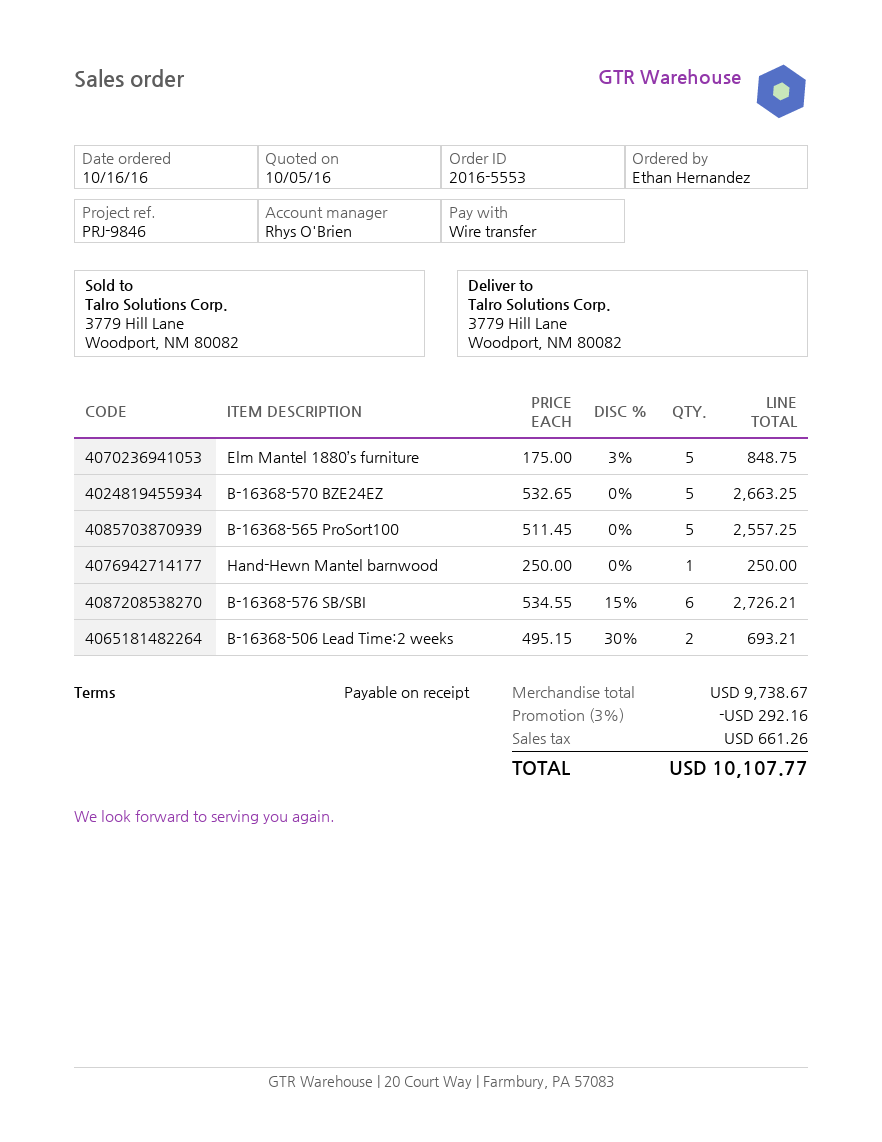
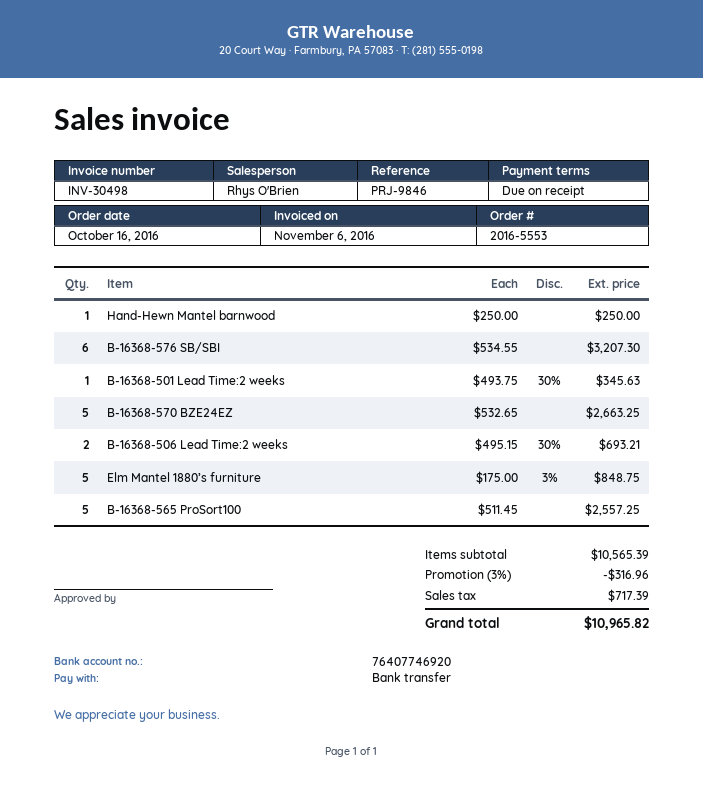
B-16368-576 SB/SBI: 6 x 534.55 - 15% = 2726.21 -> 6 x 534.55 = 3207.30
B-16368-501 Lead Time:2 weeks: none -> 1 x 493.75 - 30% = 345.63
subtotal: 9738.67 -> 10565.39
discount: 3% = 292.16 -> 3% = 316.96
tax: 661.26 -> 717.39
total: 10107.77 -> 10965.82

